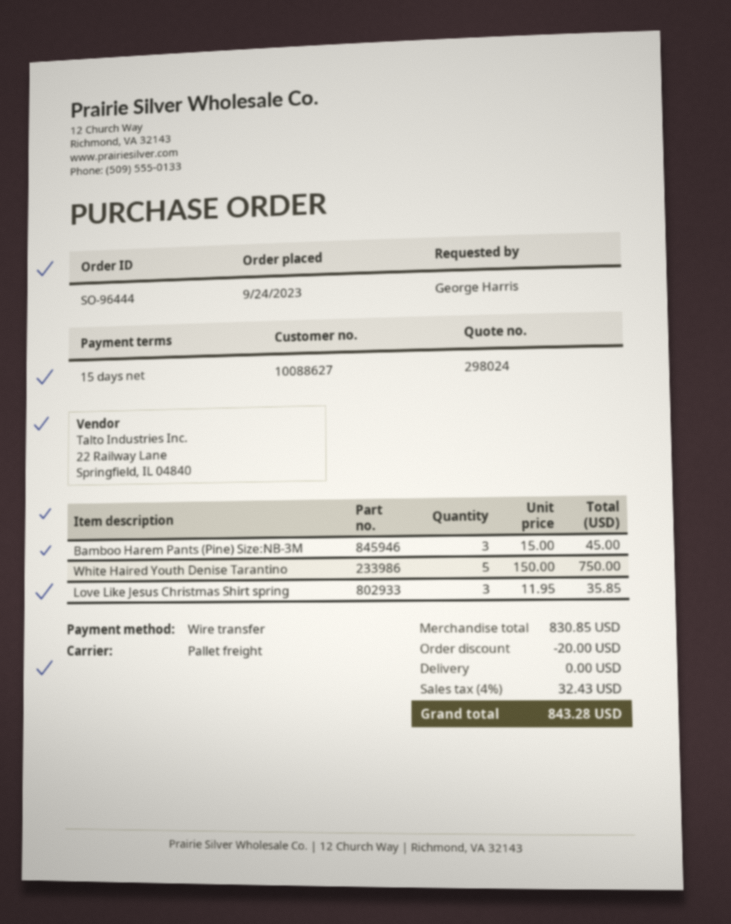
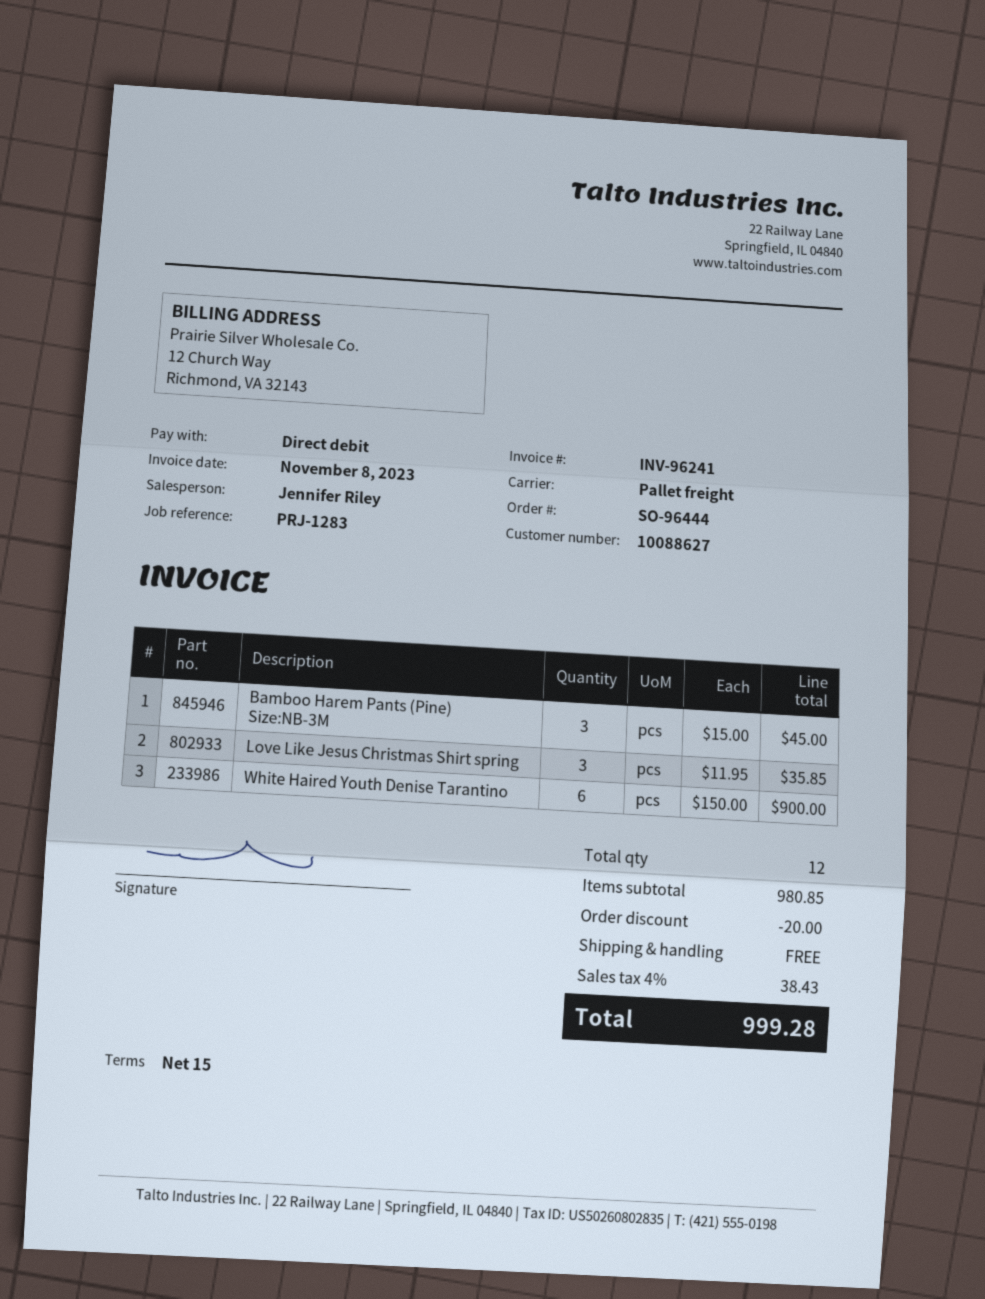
payment method: bank transfer -> direct debit
White Haired Youth Denise Tarantino: 5 x 150.00 = 750.00 -> 6 x 150.00 = 900.00
subtotal: 830.85 -> 980.85
tax: 4% = 32.43 -> 4% = 38.43
total: 843.28 -> 999.28

